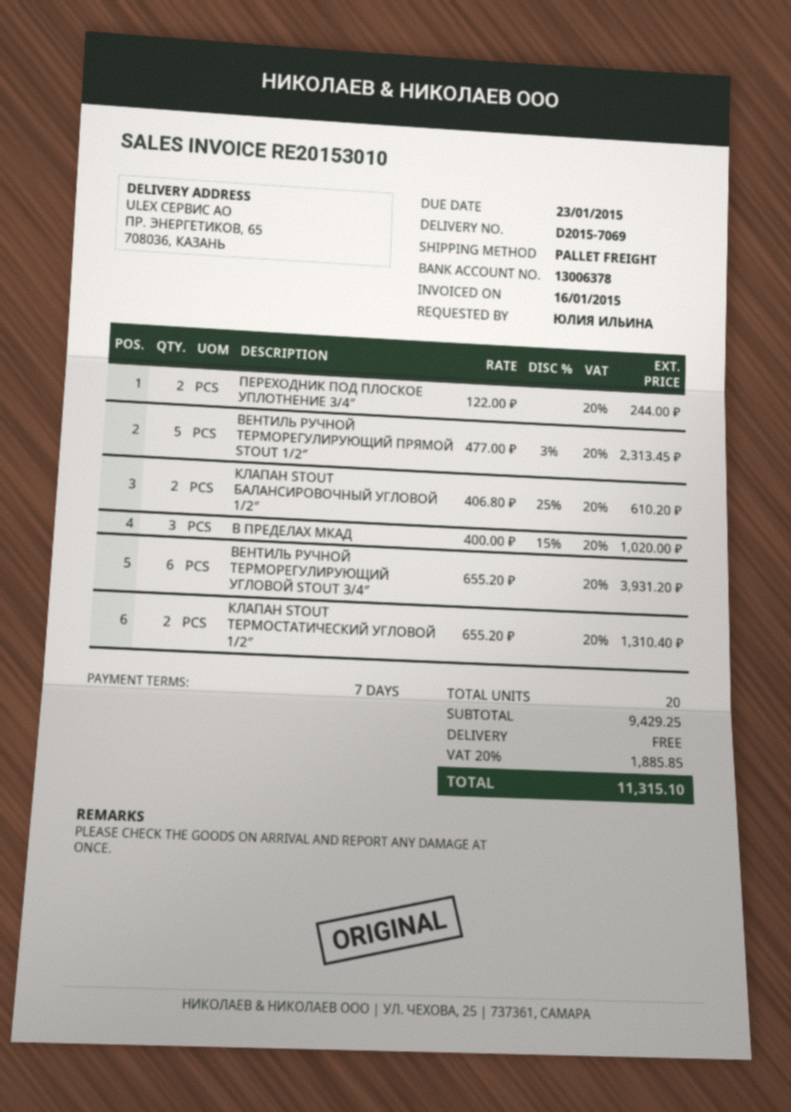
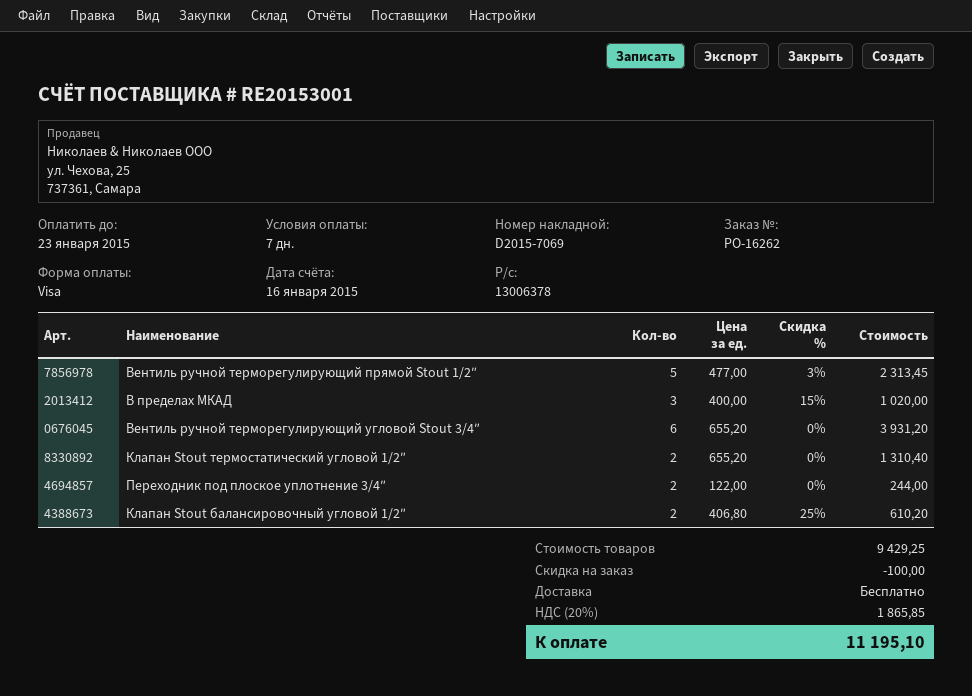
invoice number: RE20153010 -> RE20153001
discount: none -> 100.00
tax: 20% = 1885.85 -> 20% = 1865.85
total: 11315.10 -> 11195.10

